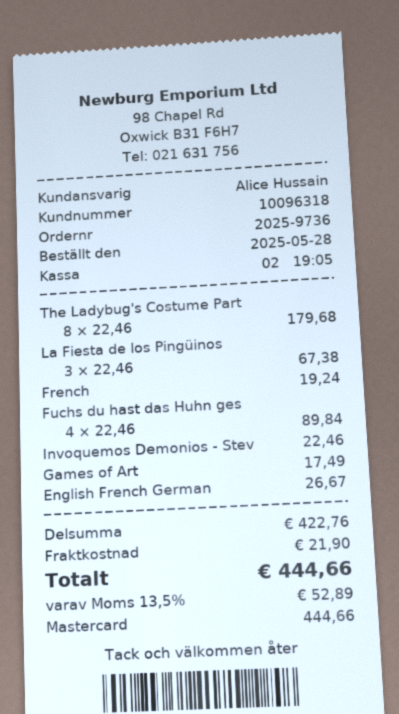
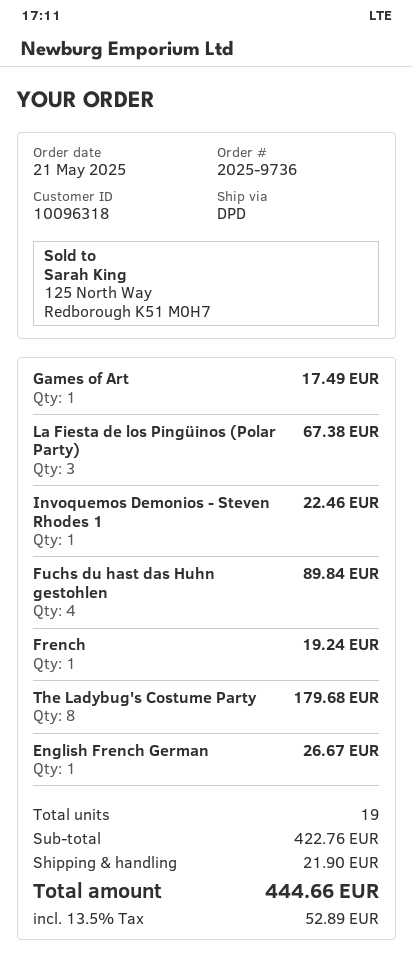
order date: 2025-05-28 -> 2025-05-21

